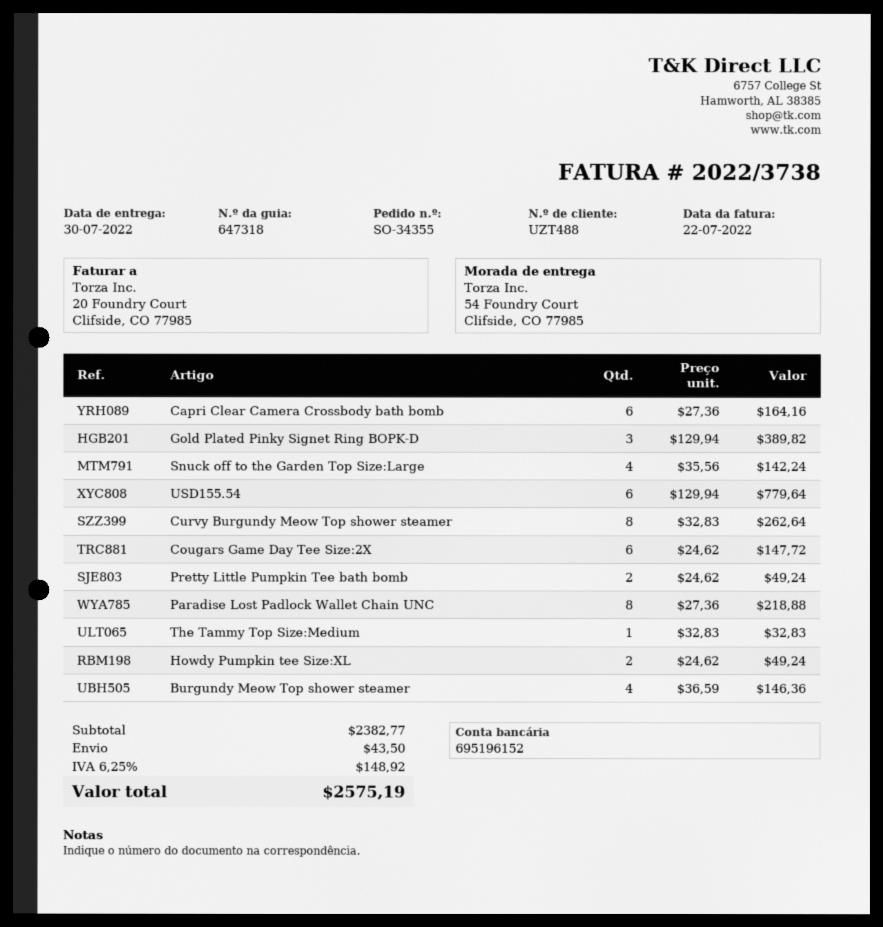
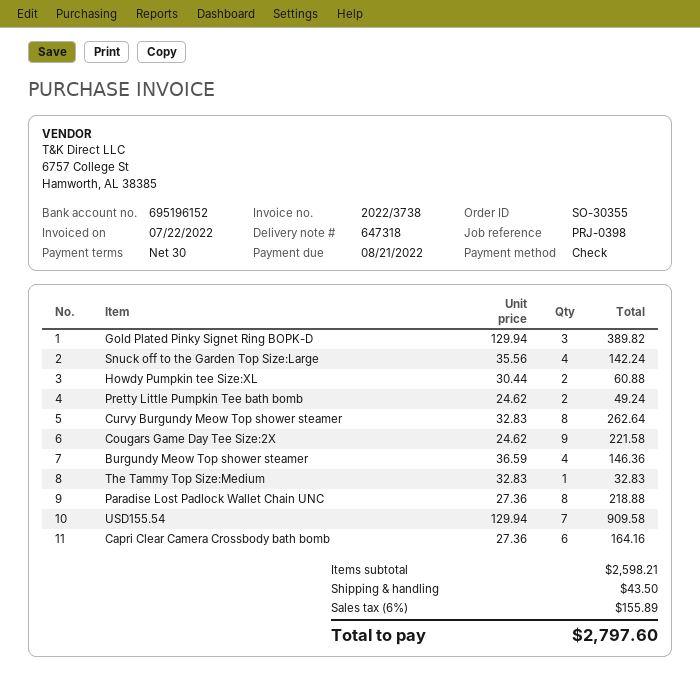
order number: SO-34355 -> SO-30355
USD155.54: 6 x 129.94 = 779.64 -> 7 x 129.94 = 909.58
Cougars Game Day Tee Size:2X: 6 x 24.62 = 147.72 -> 9 x 24.62 = 221.58
Howdy Pumpkin tee Size:XL: 2 x 24.62 = 49.24 -> 2 x 30.44 = 60.88
subtotal: 2382.77 -> 2598.21
tax: 6.25% = 148.92 -> 6% = 155.89
total: 2575.19 -> 2797.60

